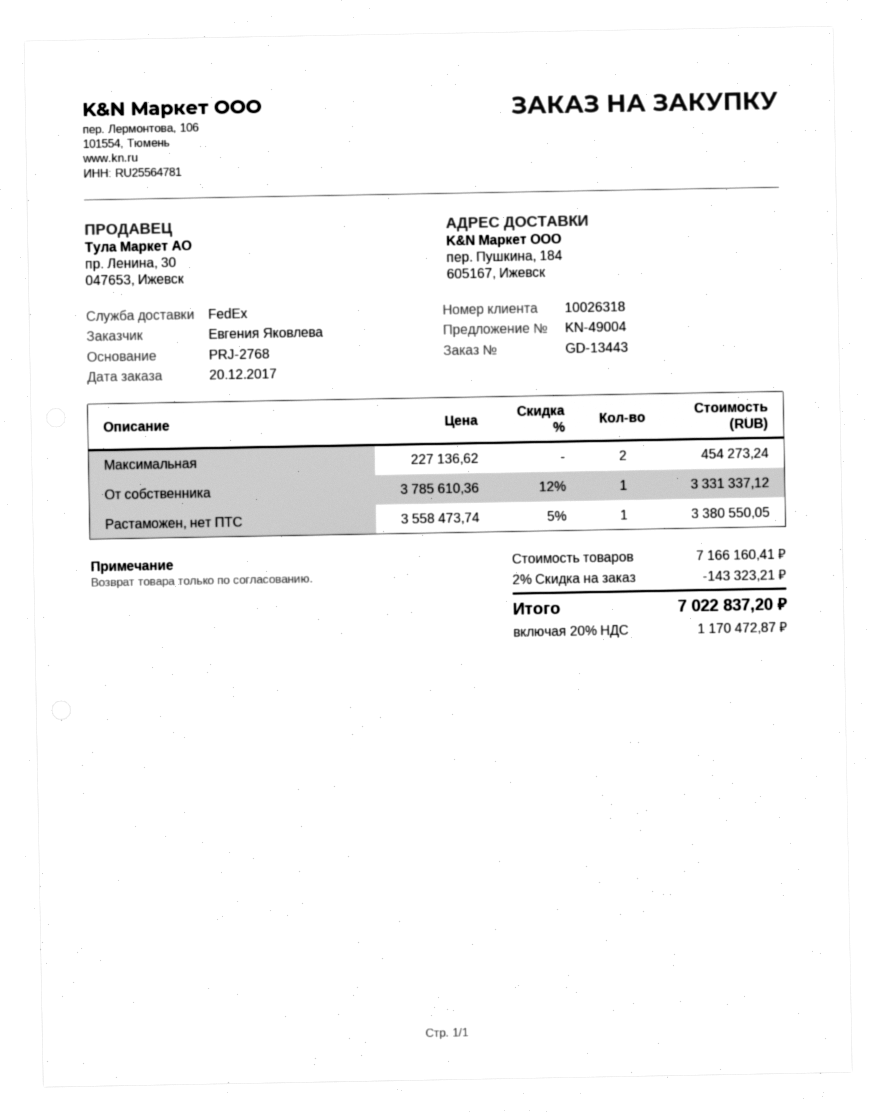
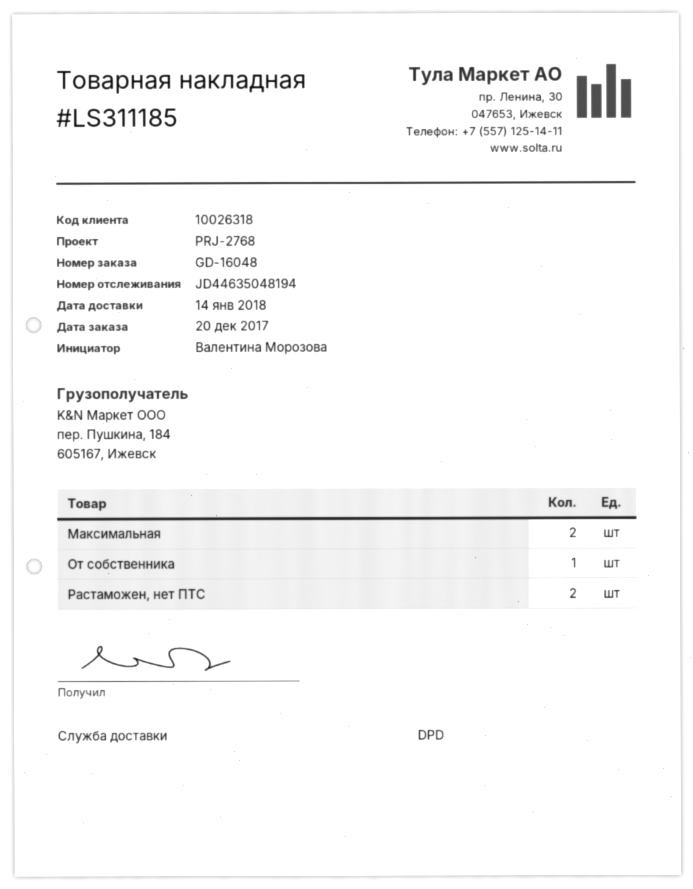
order number: GD-13443 -> GD-16048
ordered by: Евгения Яковлева -> Валентина Морозова
shipping method: FedEx -> DPD
Растаможен, нет ПТС: 1 -> 2

